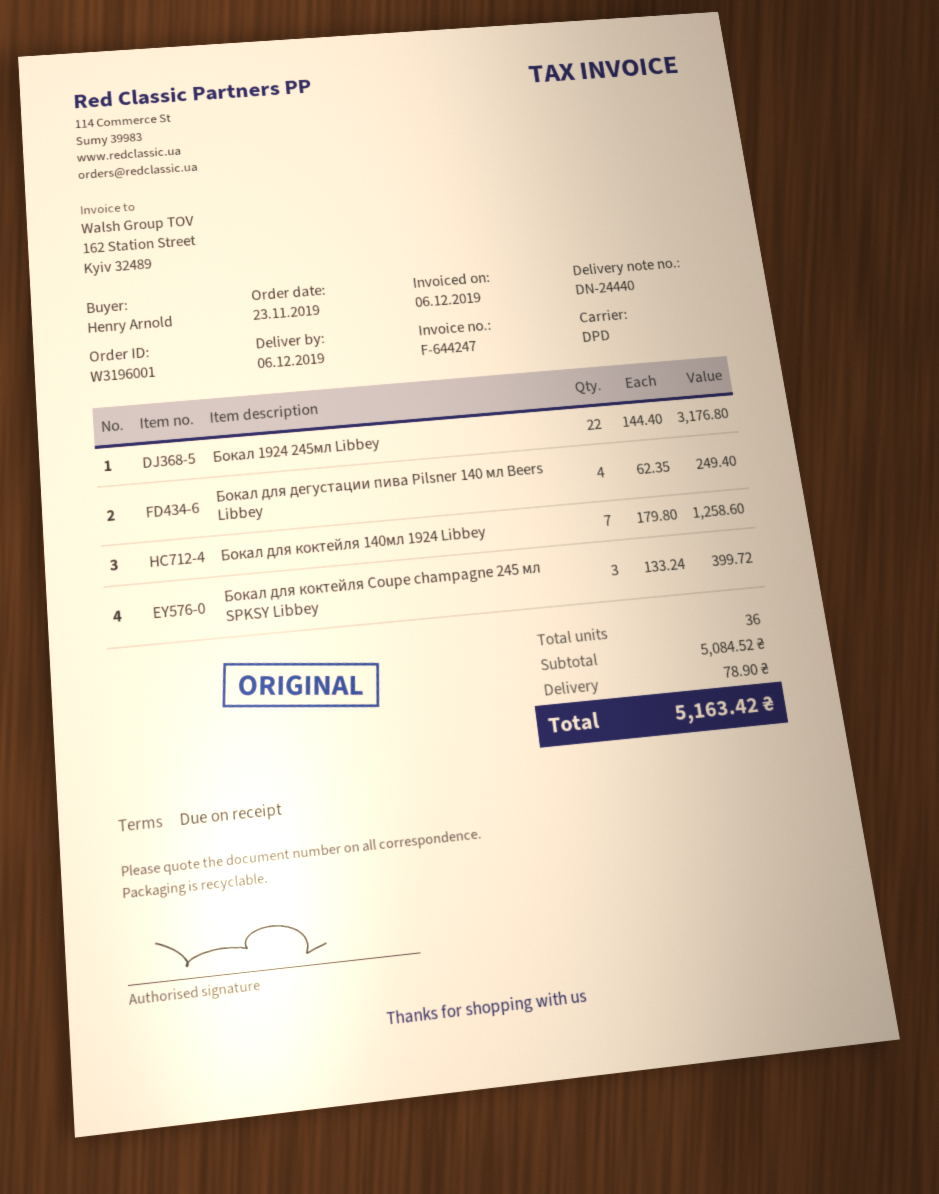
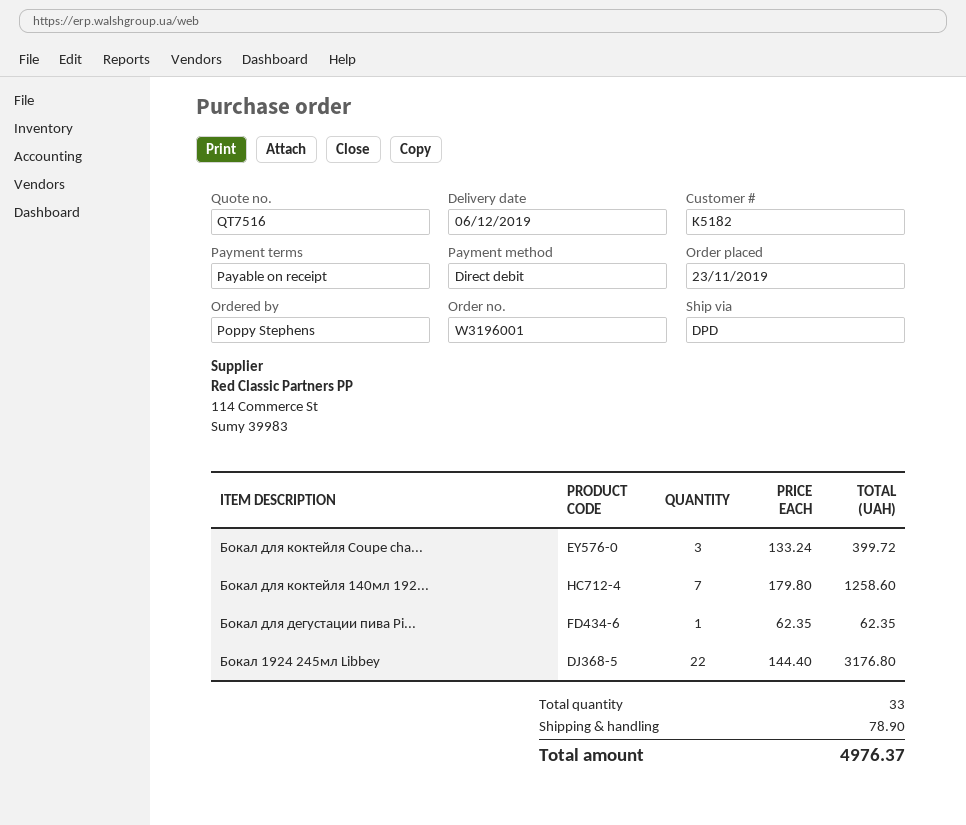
ordered by: Henry Arnold -> Poppy Stephens
Бокал для дегустации пива Pilsner 140 мл Beers Libbey: 4 x 62.35 = 249.40 -> 1 x 62.35 = 62.35
total quantity: 36 -> 33
total: 5163.42 -> 4976.37

